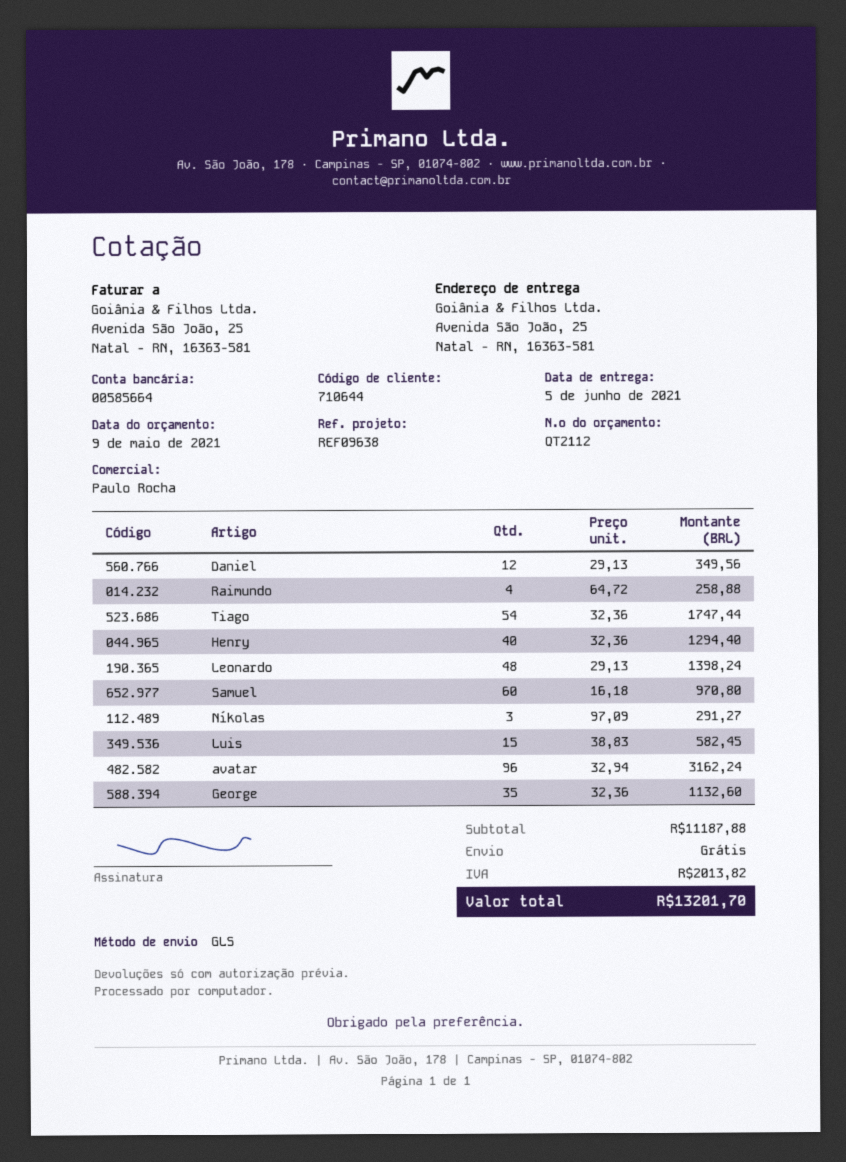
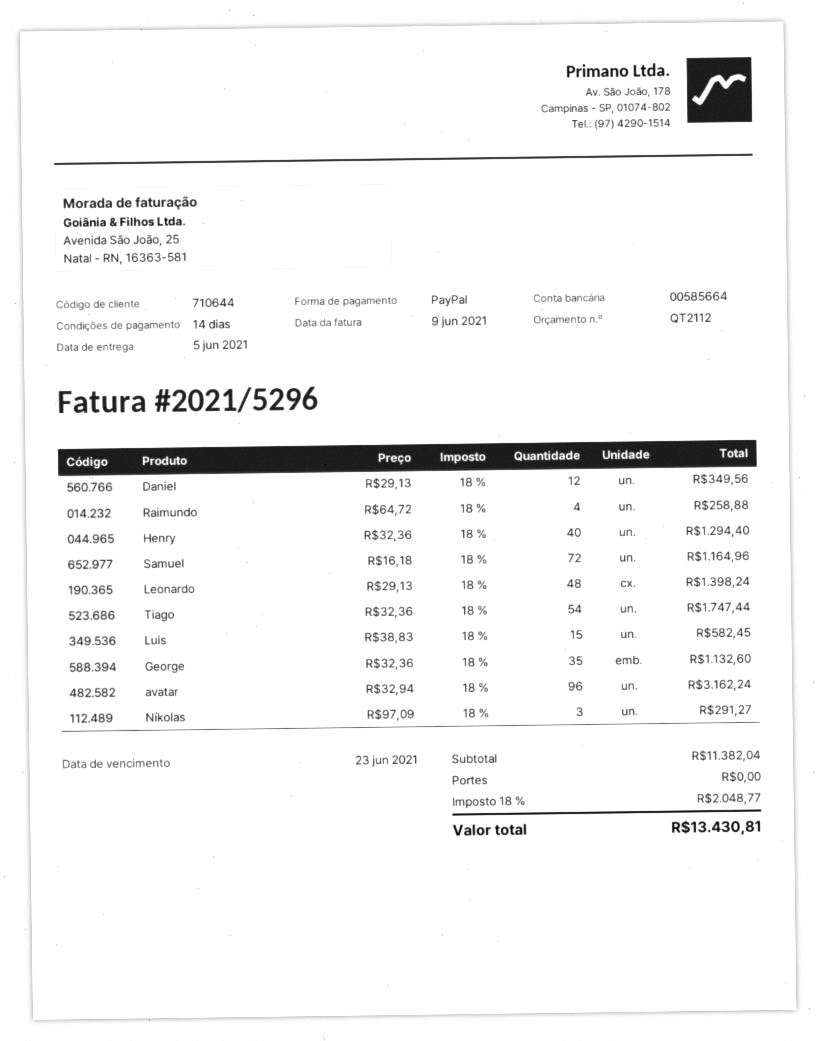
Samuel: 60 x 16.18 = 970.80 -> 72 x 16.18 = 1164.96
subtotal: 11187.88 -> 11382.04
tax: 2013.82 -> 2048.77
total: 13201.70 -> 13430.81

